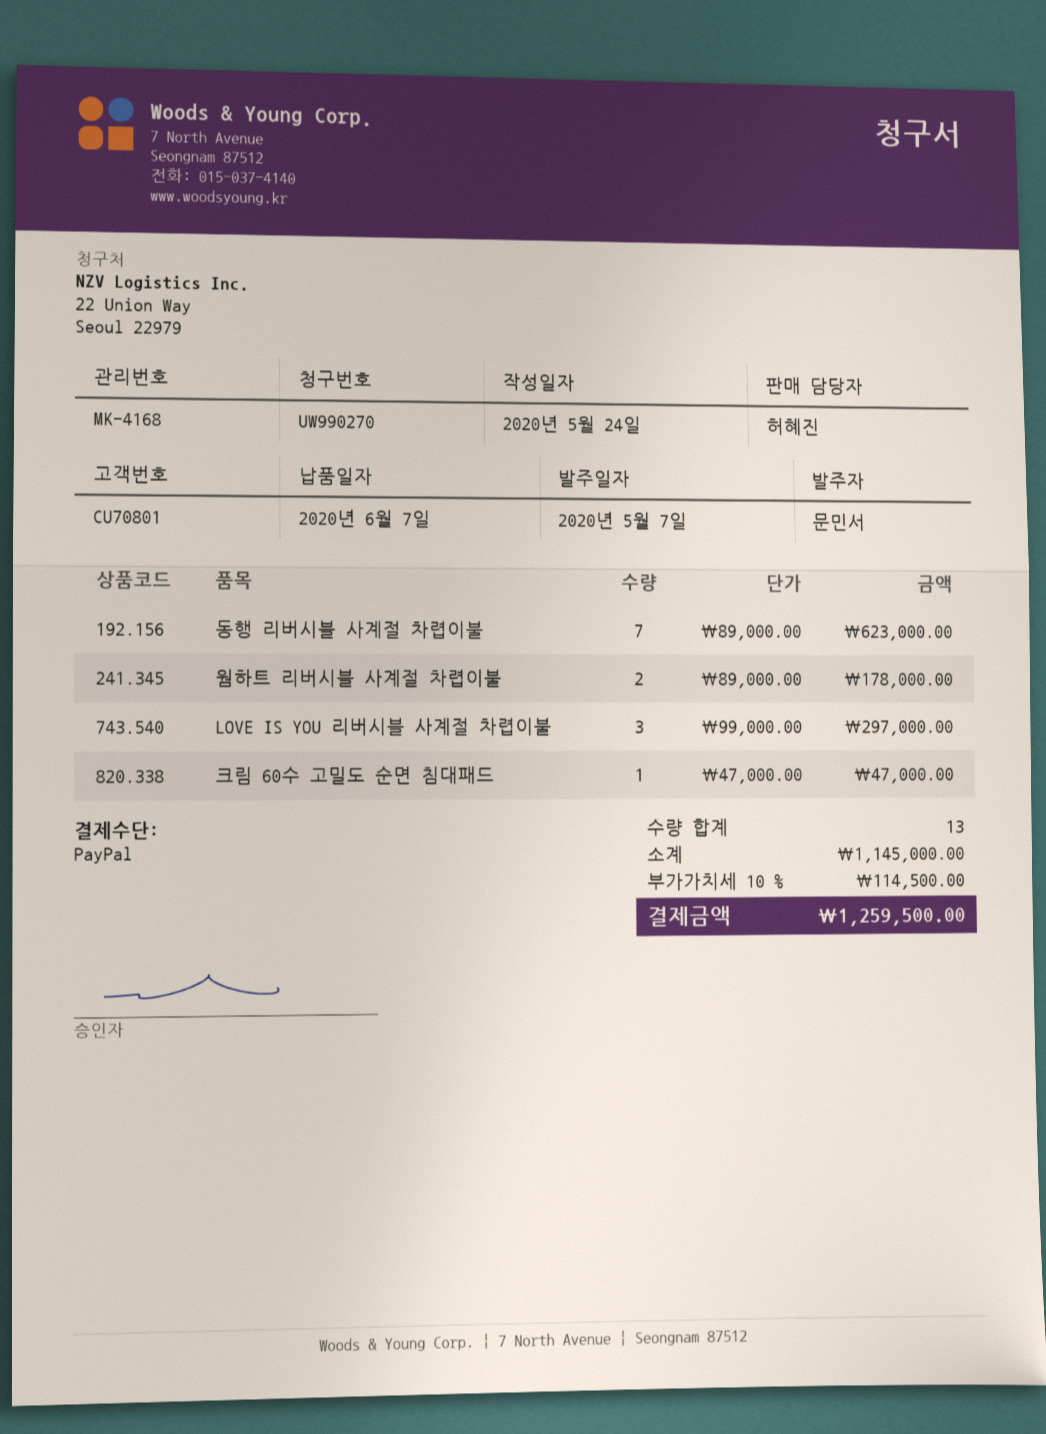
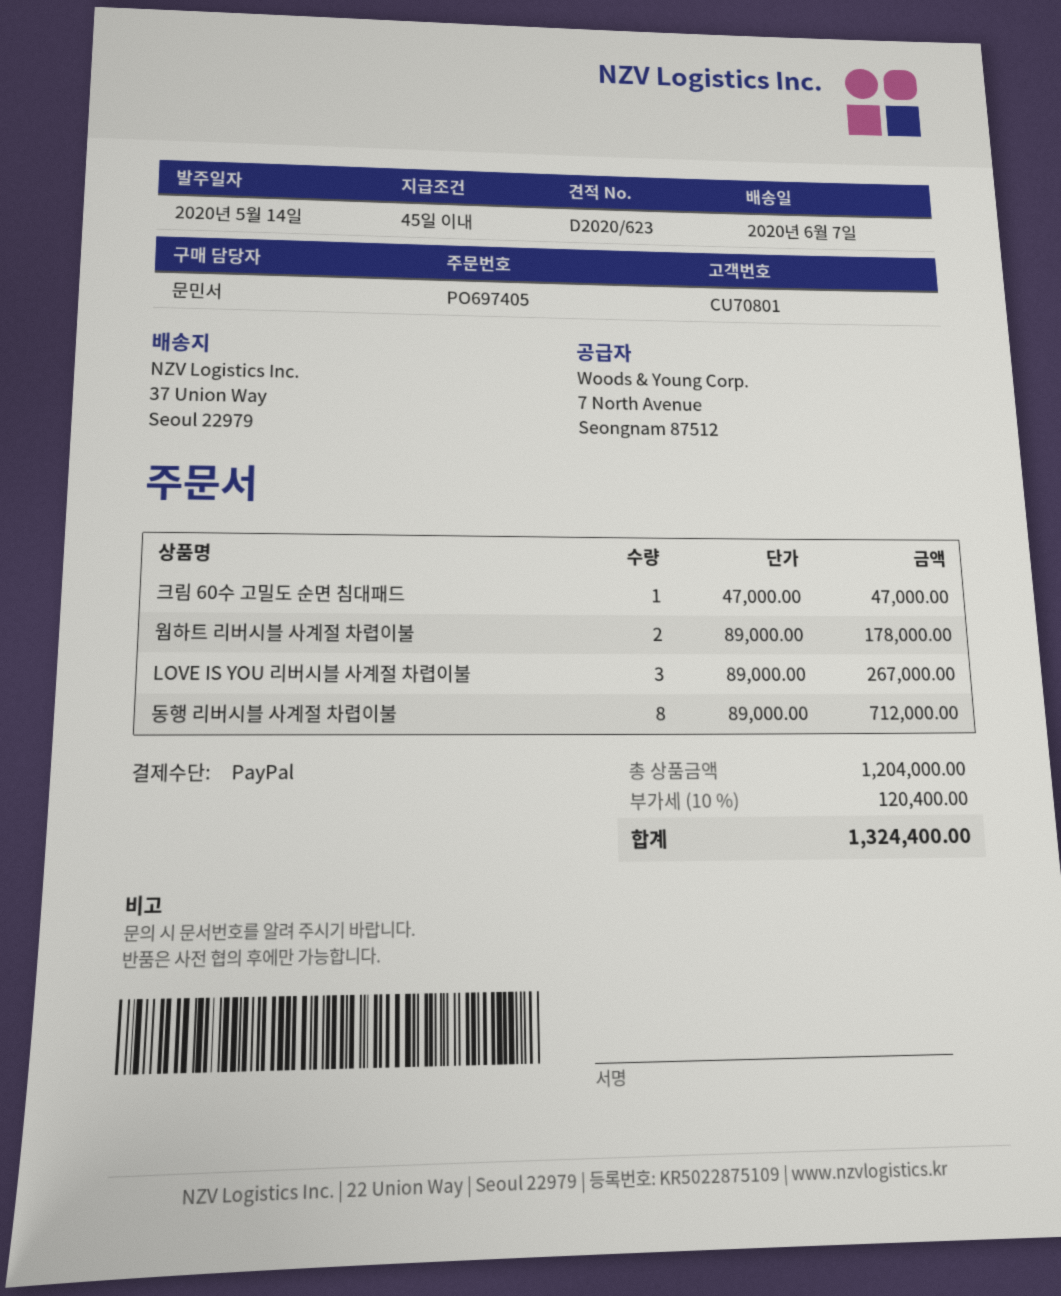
order date: 2020-05-07 -> 2020-05-14
동행 리버시블 사계절 차렵이불: 7 x 89000.00 = 623000.00 -> 8 x 89000.00 = 712000.00
LOVE IS YOU 리버시블 사계절 차렵이불: 3 x 99000.00 = 297000.00 -> 3 x 89000.00 = 267000.00
subtotal: 1145000.00 -> 1204000.00
tax: 10% = 114500.00 -> 10% = 120400.00
total: 1259500.00 -> 1324400.00

